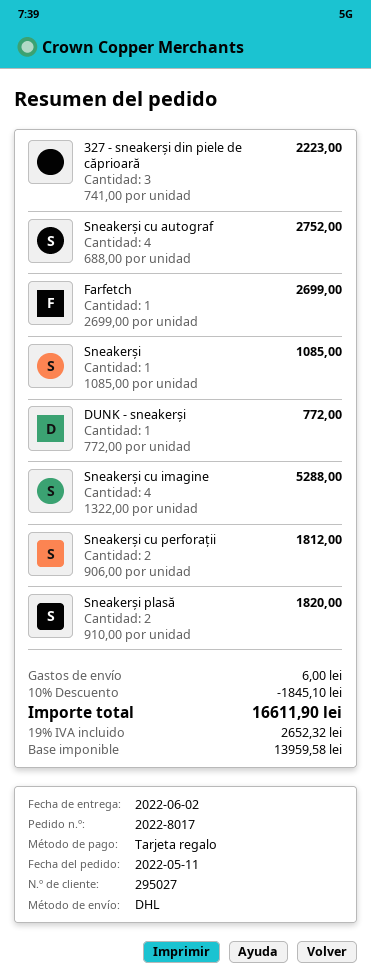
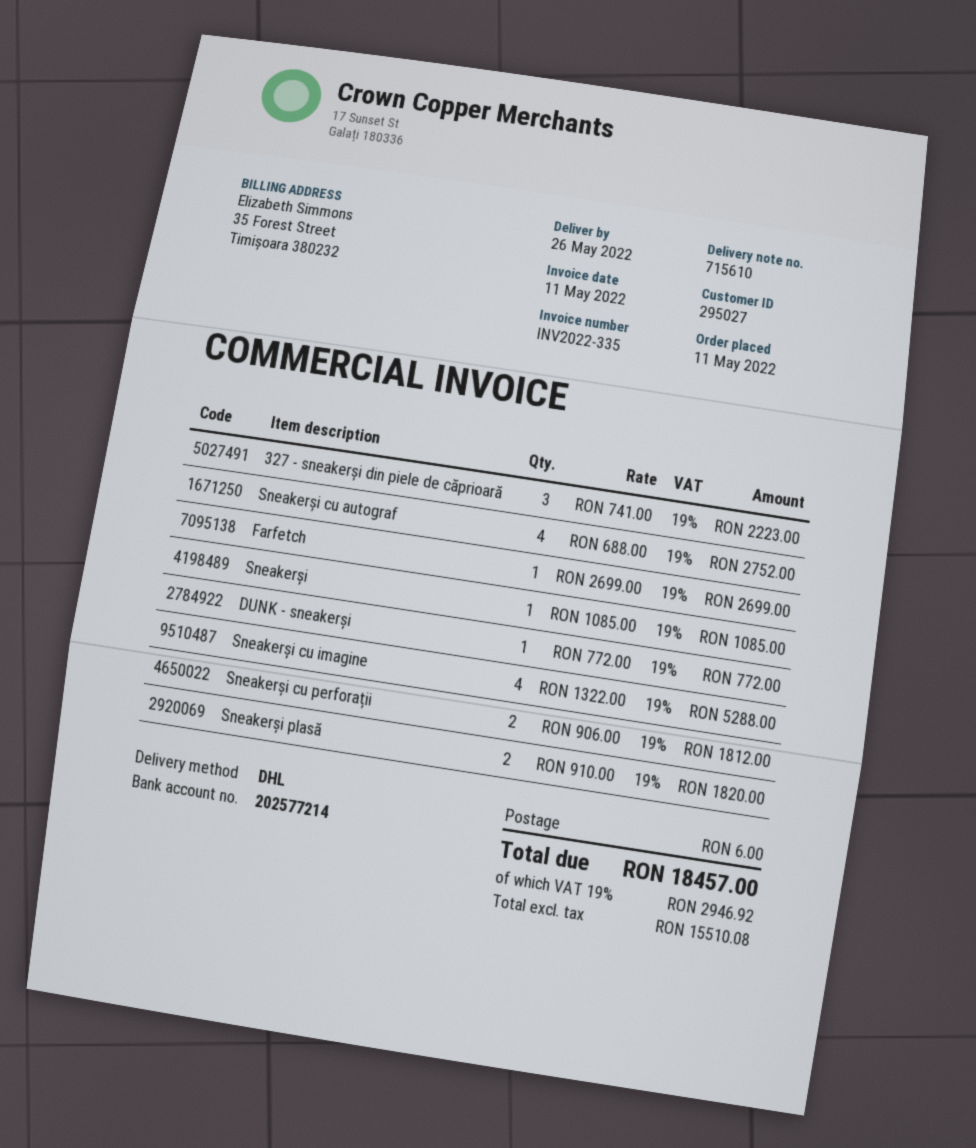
delivery date: 2022-06-02 -> 2022-05-26
discount: 10% = 1845.10 -> none
net: 13959.58 -> 15510.08
tax: 19% = 2652.32 -> 19% = 2946.92
total: 16611.90 -> 18457.00

